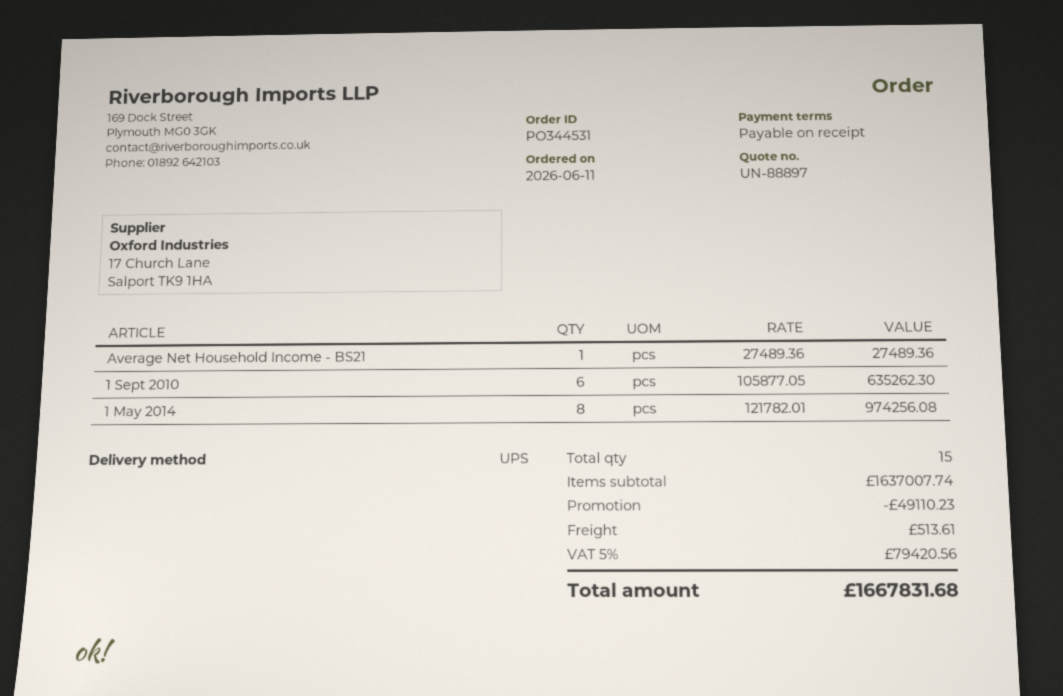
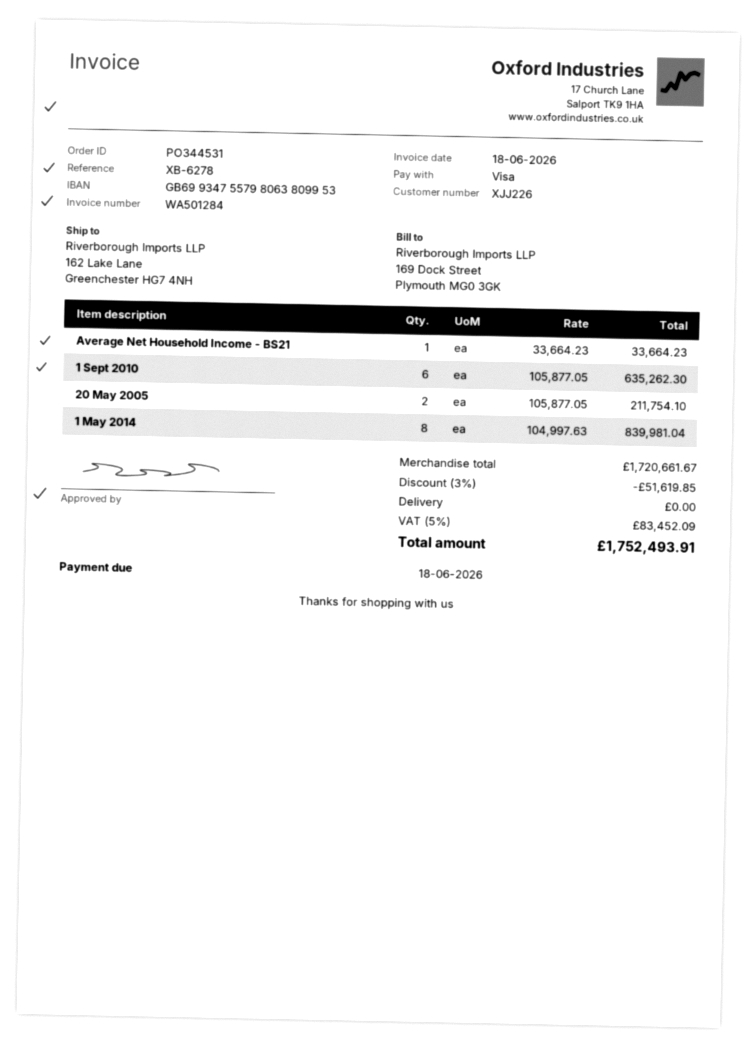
Average Net Household Income - BS21: 1 x 27489.36 = 27489.36 -> 1 x 33664.23 = 33664.23
1 May 2014: 8 x 121782.01 = 974256.08 -> 8 x 104997.63 = 839981.04
20 May 2005: none -> 2 x 105877.05 = 211754.10
subtotal: 1637007.74 -> 1720661.67
discount: 49110.23 -> 51619.85
shipping: 513.61 -> 0.00
tax: 5% = 79420.56 -> 5% = 83452.09
total: 1667831.68 -> 1752493.91

